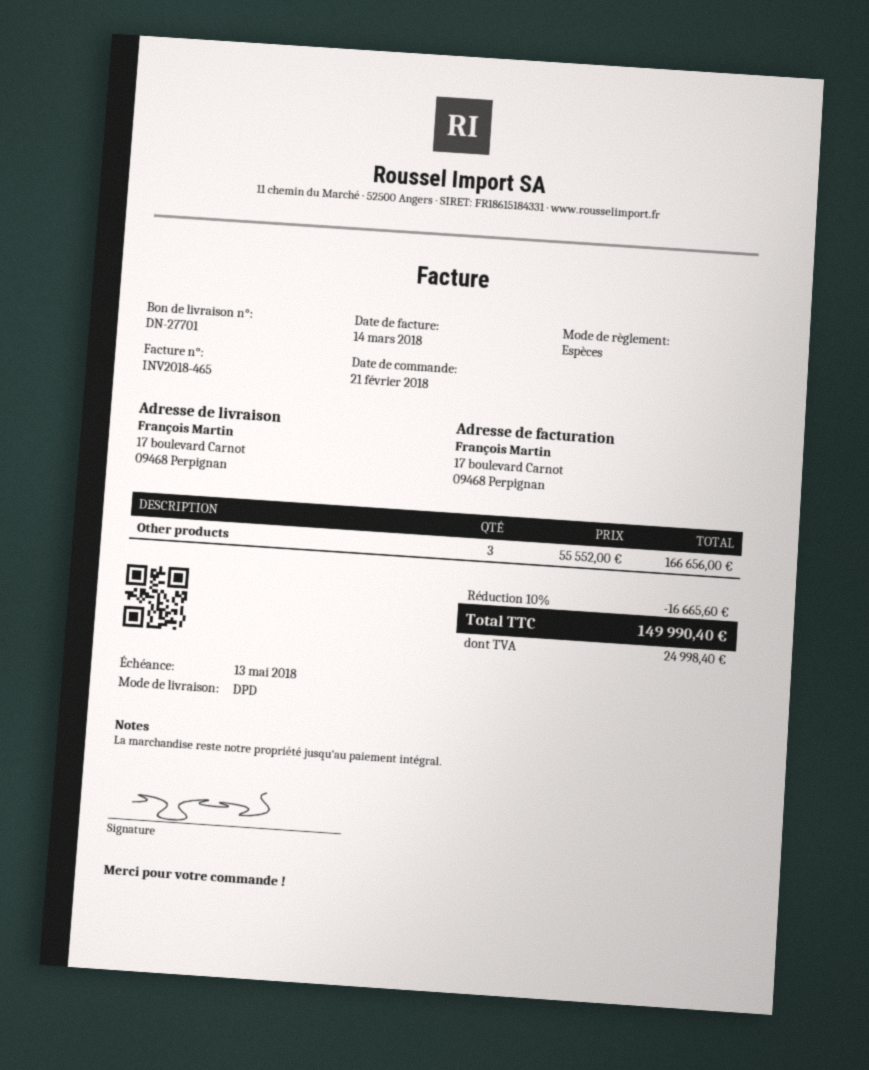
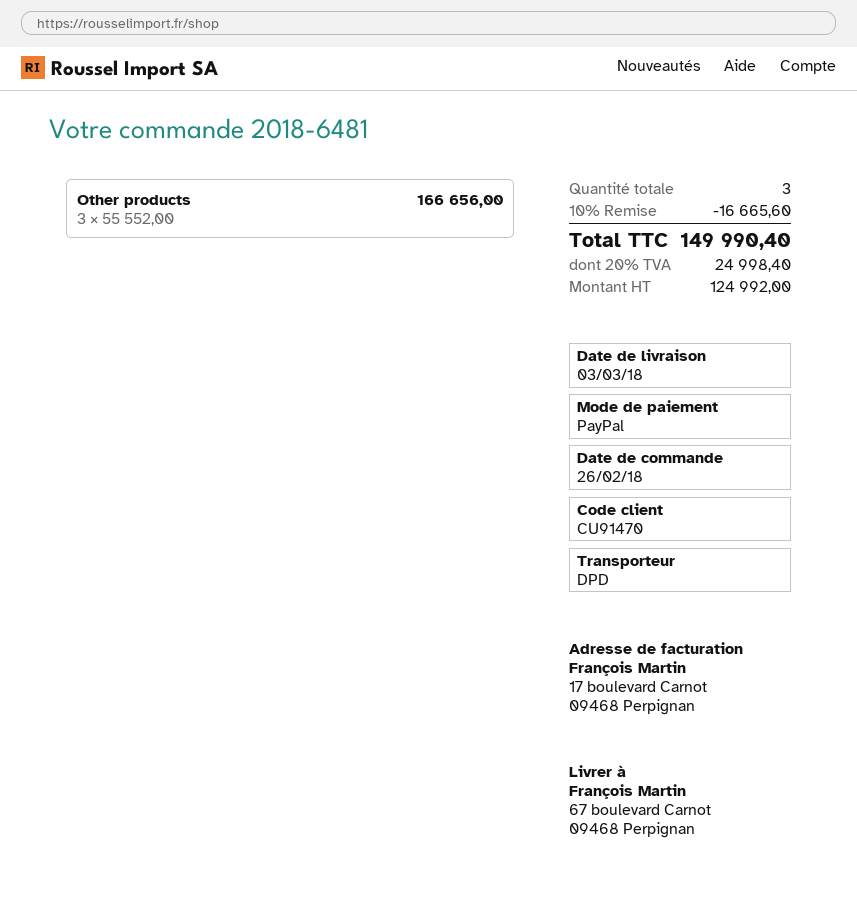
order date: 2018-02-21 -> 2018-02-26
payment method: cash -> PayPal
ship to: 17 boulevard Carnot, 09468 Perpignan -> 67 boulevard Carnot, 09468 Perpignan

